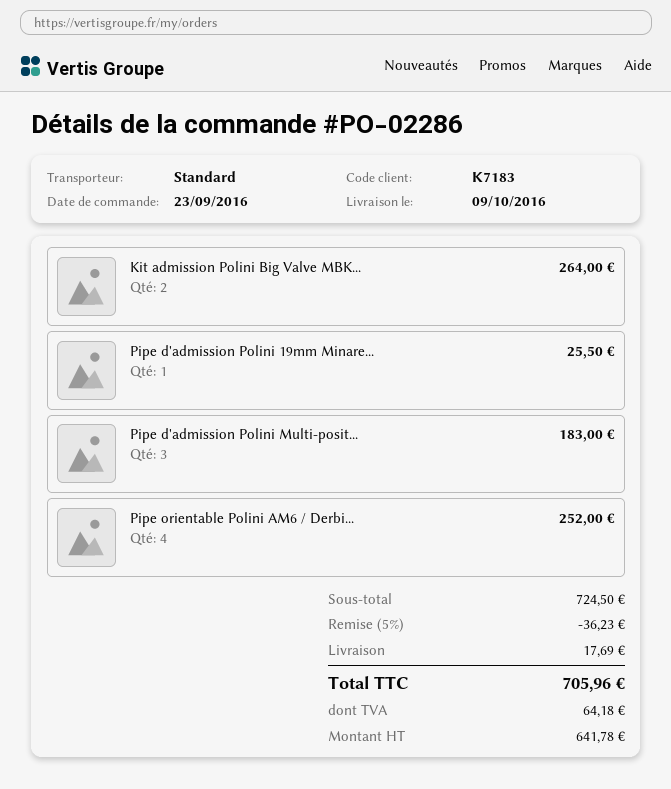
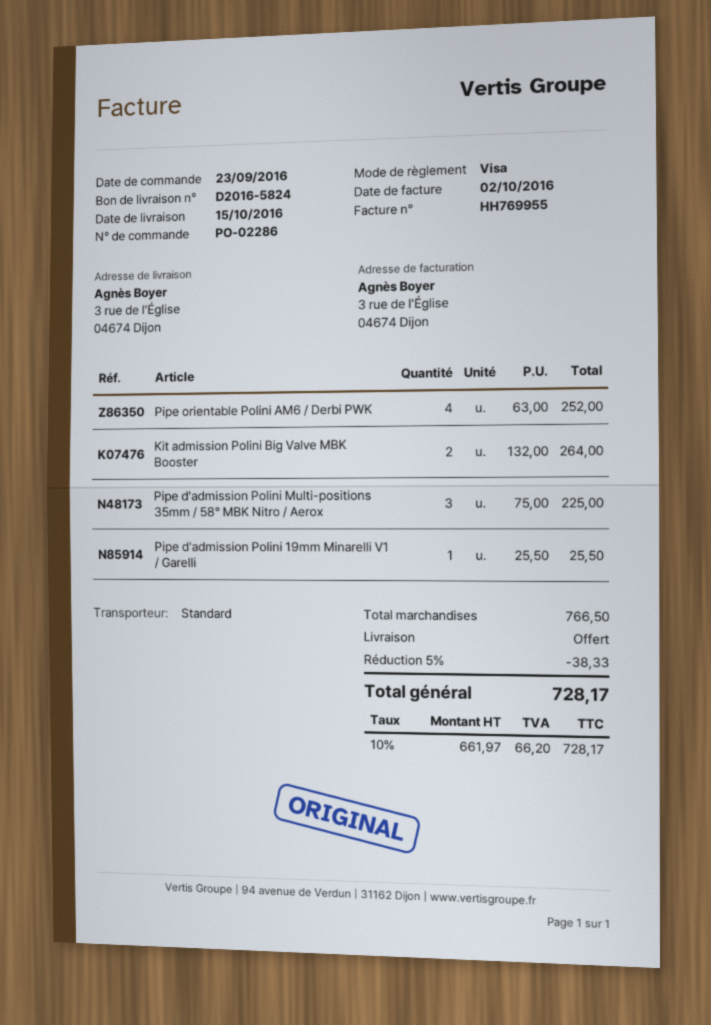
delivery date: 2016-10-09 -> 2016-10-15
Pipe d'admission Polini Multi-posit...: 3 for 183.00 -> 3 for 225.00
subtotal: 724.50 -> 766.50
discount: 5% = 36.23 -> 5% = 38.33
shipping: 17.69 -> 0.00
net: 641.78 -> 661.97
tax: 64.18 -> 66.20
total: 705.96 -> 728.17

